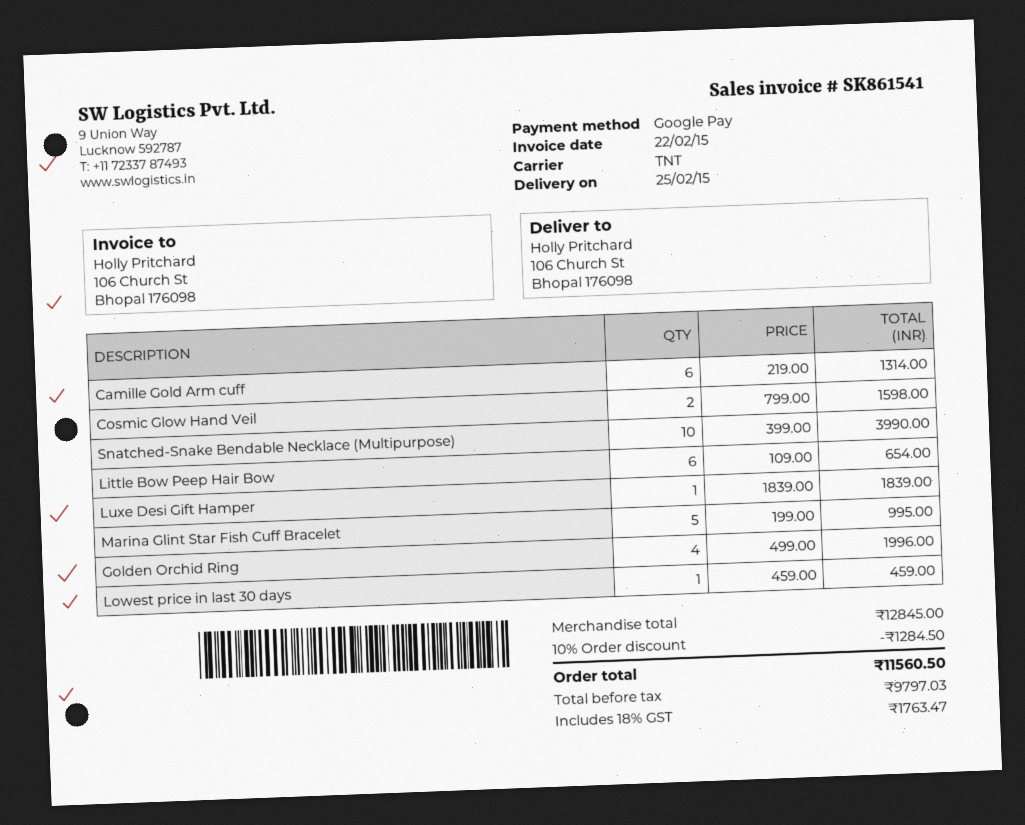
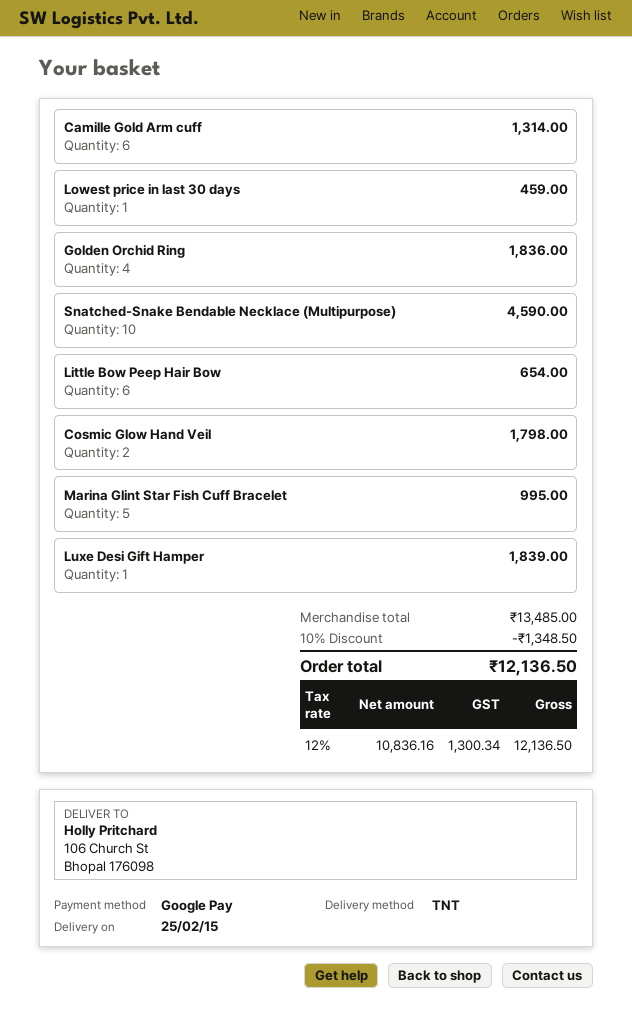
Cosmic Glow Hand Veil: 2 for 1598.00 -> 2 for 1798.00
Snatched-Snake Bendable Necklace (Multipurpose): 10 for 3990.00 -> 10 for 4590.00
Golden Orchid Ring: 4 for 1996.00 -> 4 for 1836.00
subtotal: 12845.00 -> 13485.00
discount: 10% = 1284.50 -> 10% = 1348.50
net: 9797.03 -> 10836.16
tax: 18% = 1763.47 -> 12% = 1300.34
total: 11560.50 -> 12136.50

